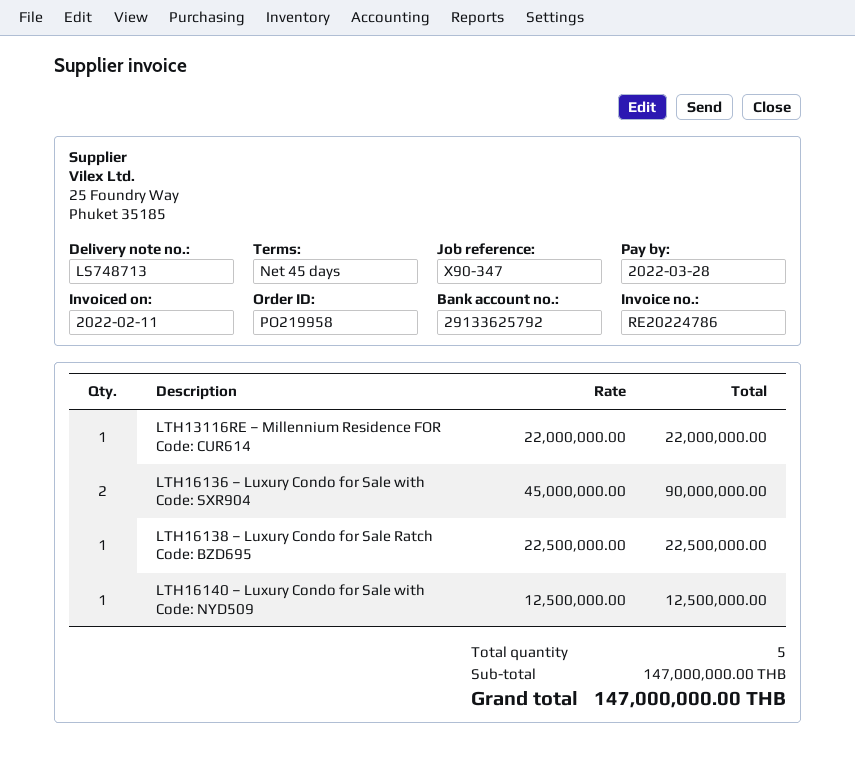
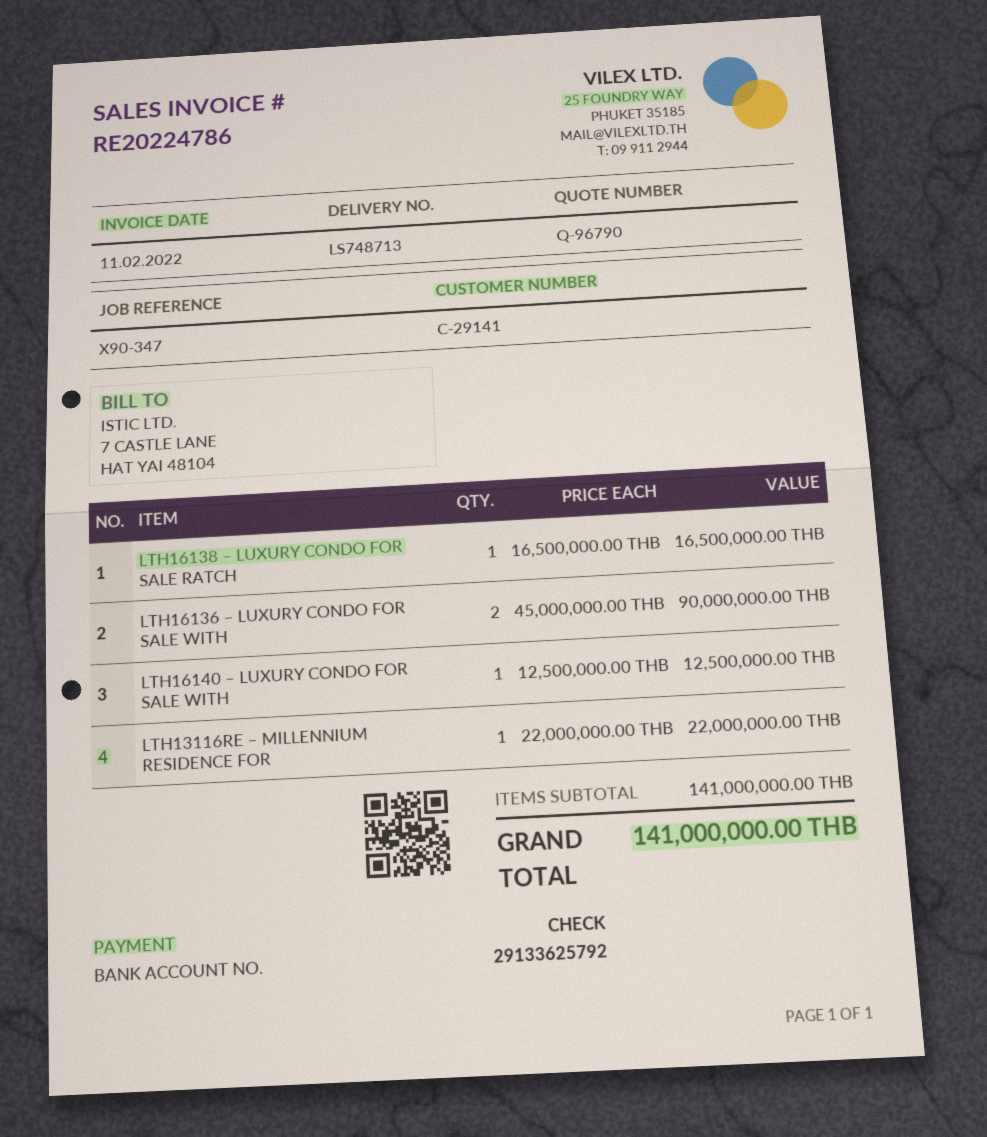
LTH16138 – Luxury Condo for Sale Ratch: 1 x 22500000.00 = 22500000.00 -> 1 x 16500000.00 = 16500000.00
subtotal: 147000000.00 -> 141000000.00
total: 147000000.00 -> 141000000.00

